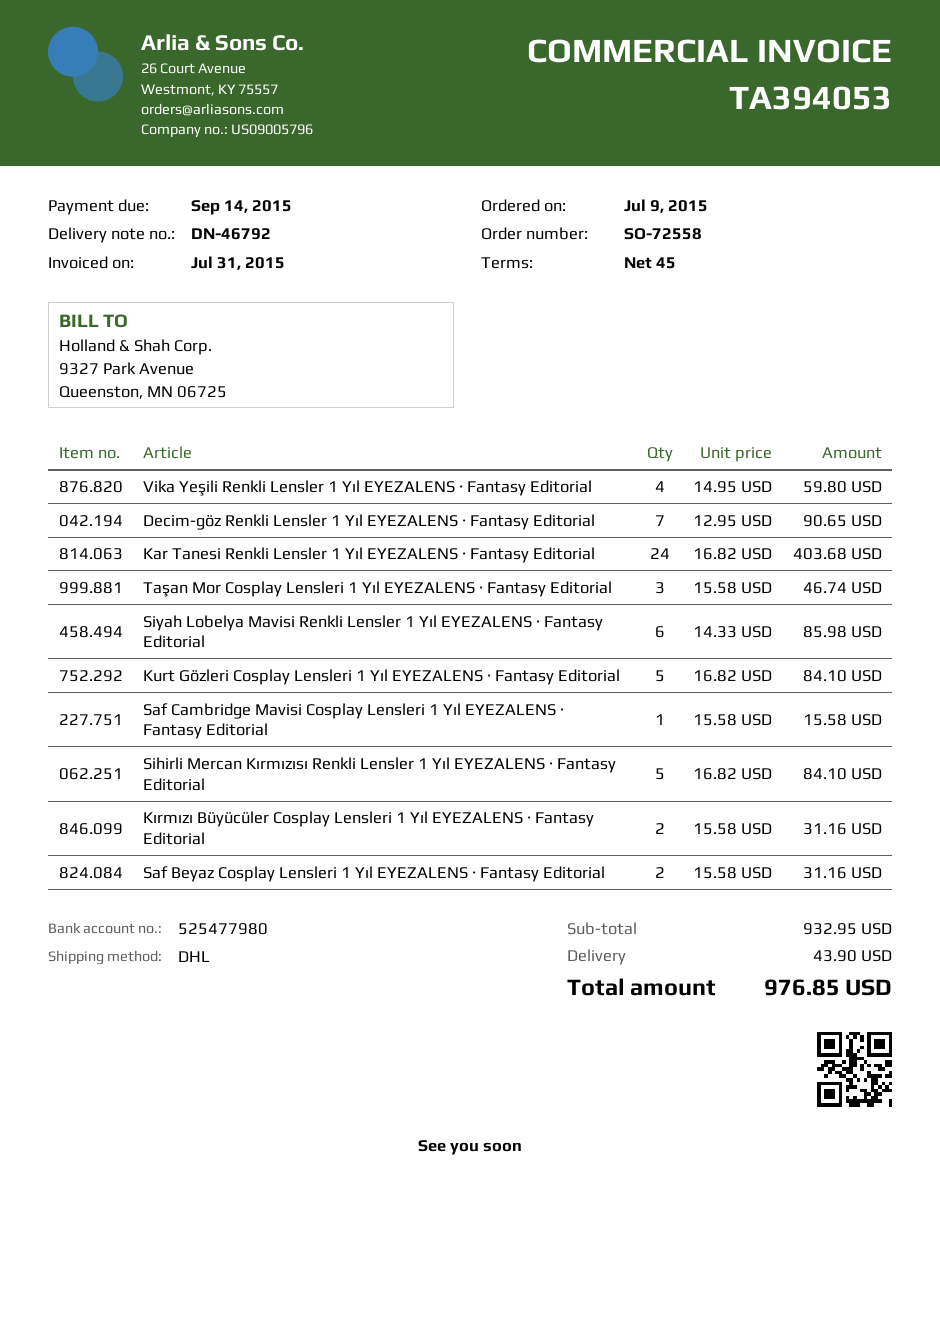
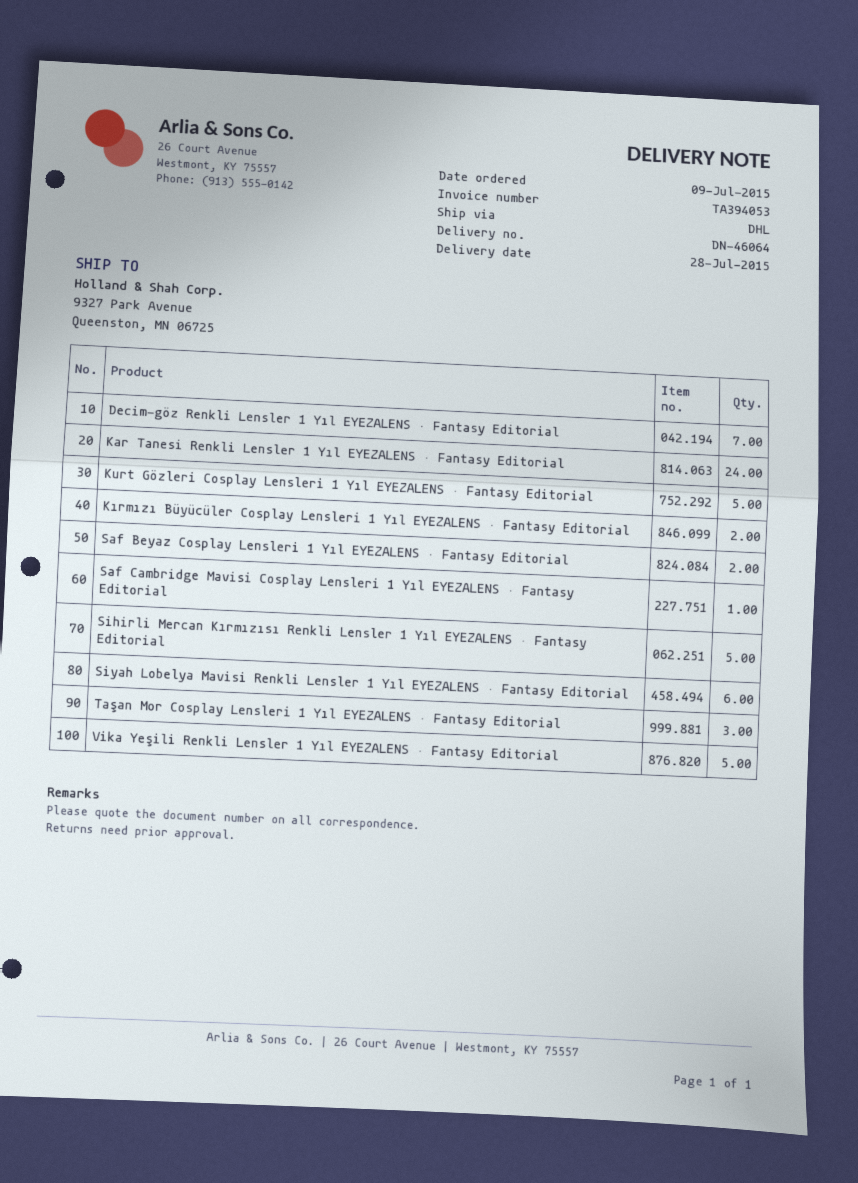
delivery note number: DN-46792 -> DN-46064
Vika Yeşili Renkli Lensler 1 Yıl EYEZALENS · Fantasy Editorial: 4 -> 5

